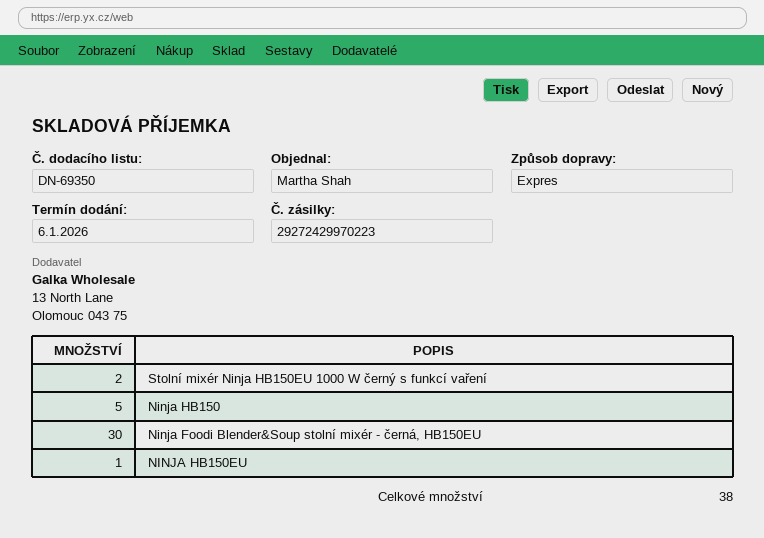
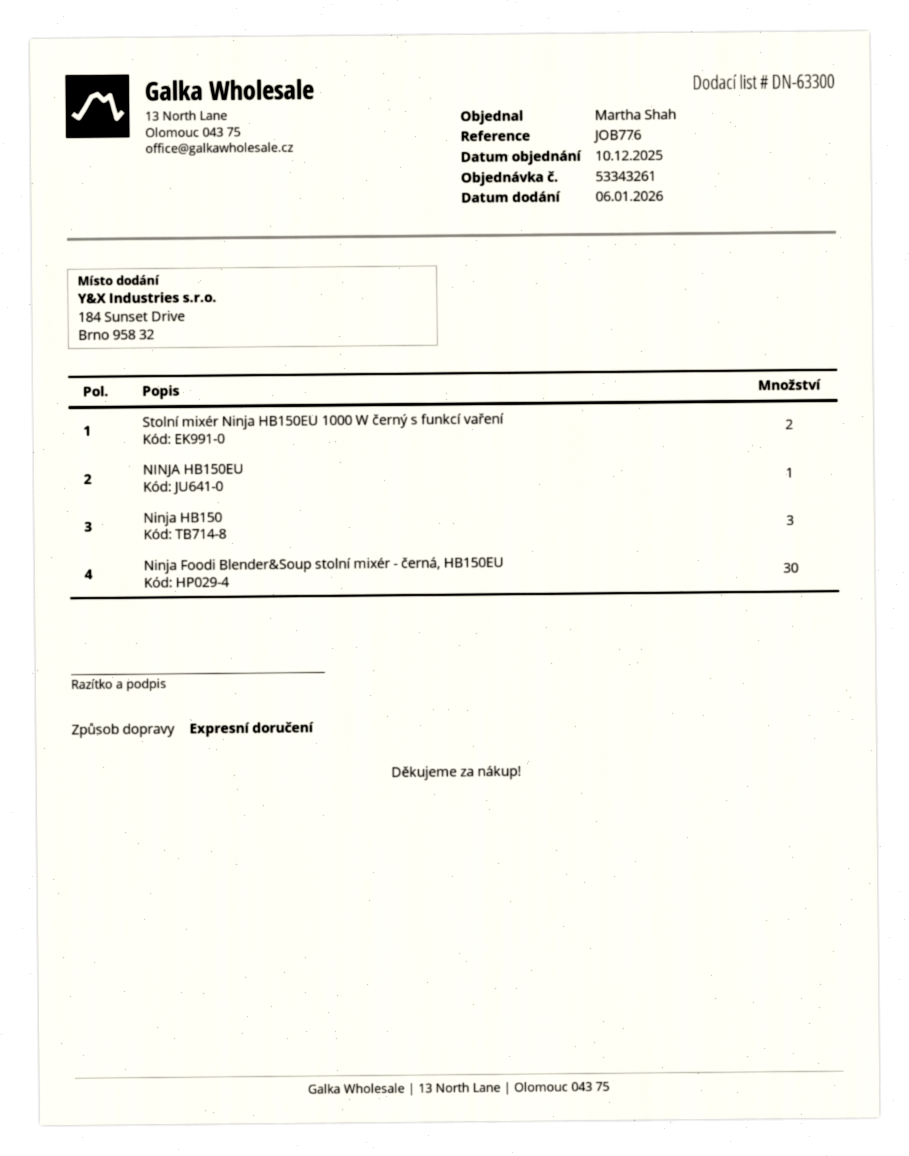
delivery note number: DN-69350 -> DN-63300
Ninja HB150: 5 -> 3

